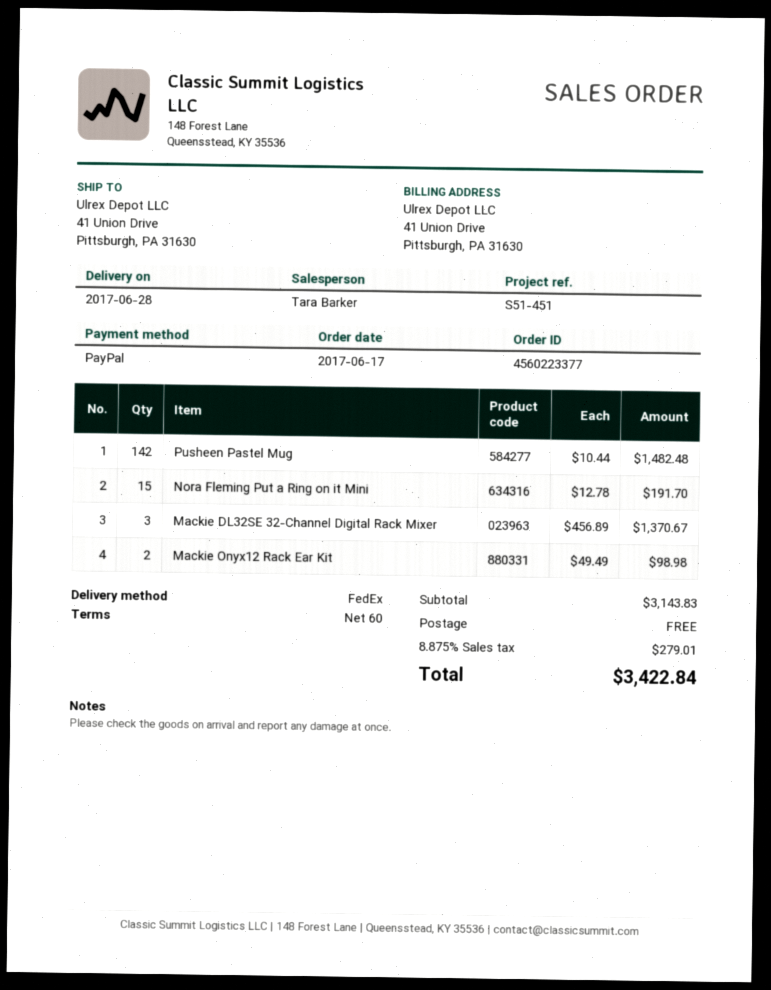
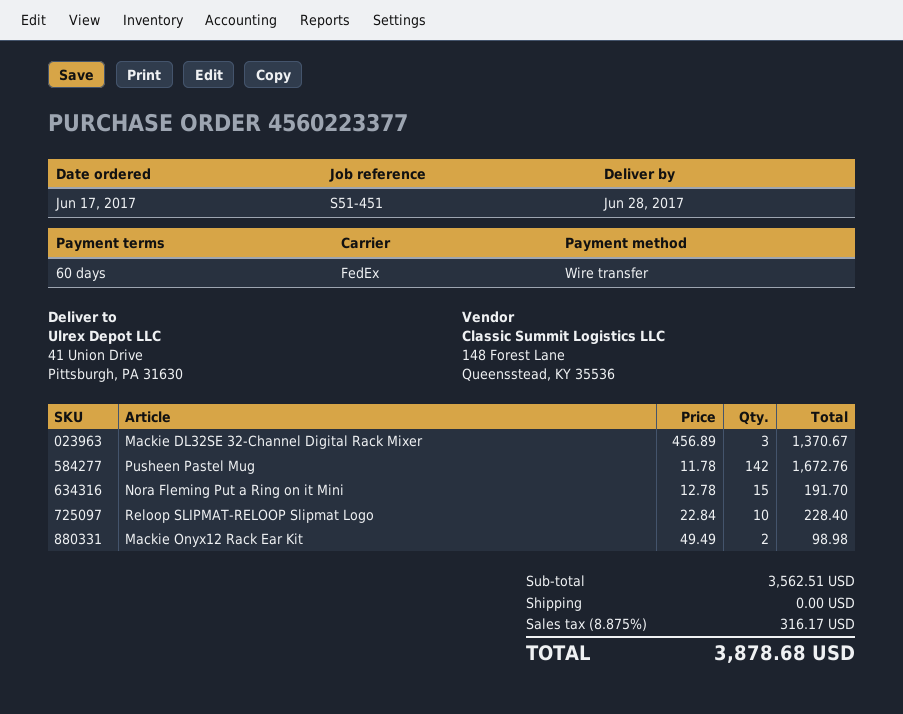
payment method: PayPal -> bank transfer
Pusheen Pastel Mug: 142 x 10.44 = 1482.48 -> 142 x 11.78 = 1672.76
Reloop SLIPMAT-RELOOP Slipmat Logo: none -> 10 x 22.84 = 228.40
subtotal: 3143.83 -> 3562.51
tax: 8.875% = 279.01 -> 8.875% = 316.17
total: 3422.84 -> 3878.68

